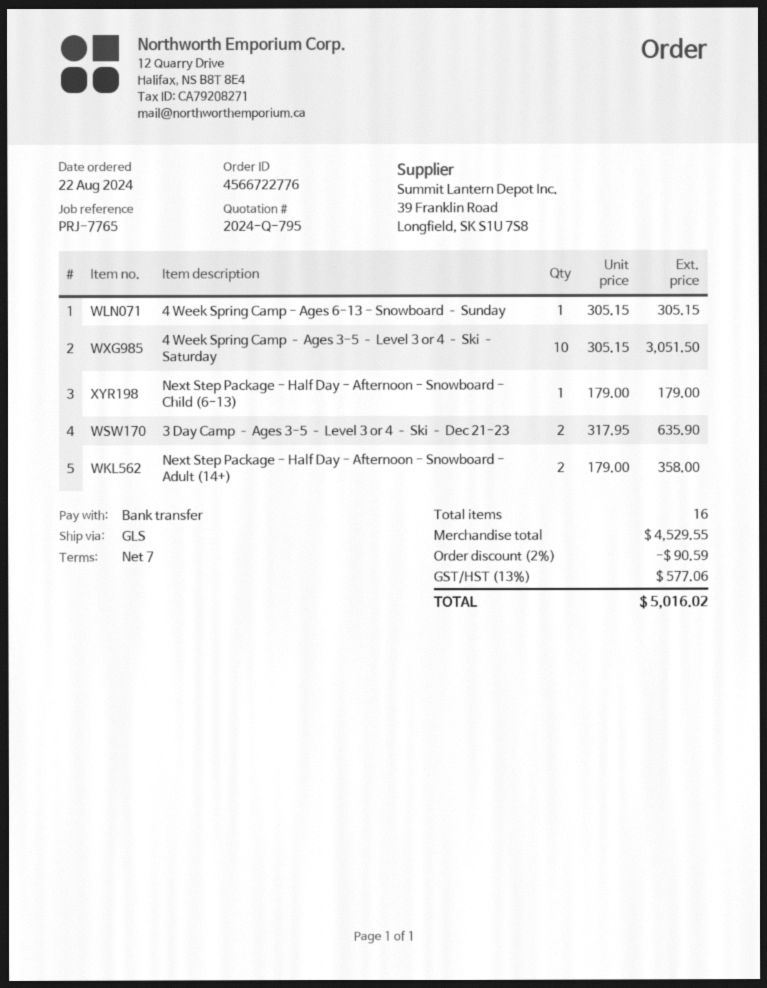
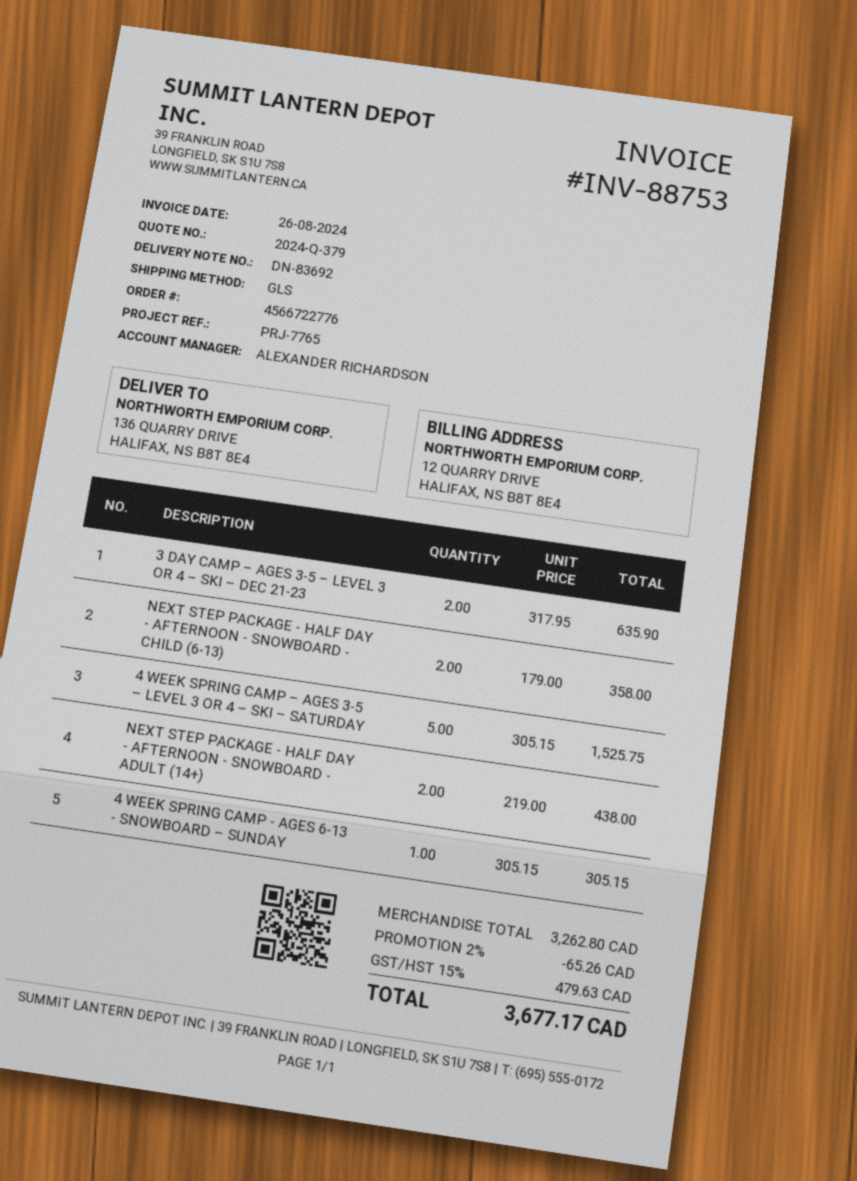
quote number: 2024-Q-795 -> 2024-Q-379
4 Week Spring Camp – Ages 3-5 – Level 3 or 4 – Ski – Saturday: 10 x 305.15 = 3051.50 -> 5 x 305.15 = 1525.75
Next Step Package - Half Day - Afternoon - Snowboard - Child (6-13): 1 x 179.00 = 179.00 -> 2 x 179.00 = 358.00
Next Step Package - Half Day - Afternoon - Snowboard - Adult (14+): 2 x 179.00 = 358.00 -> 2 x 219.00 = 438.00
subtotal: 4529.55 -> 3262.80
discount: 2% = 90.59 -> 2% = 65.26
tax: 13% = 577.06 -> 15% = 479.63
total: 5016.02 -> 3677.17

